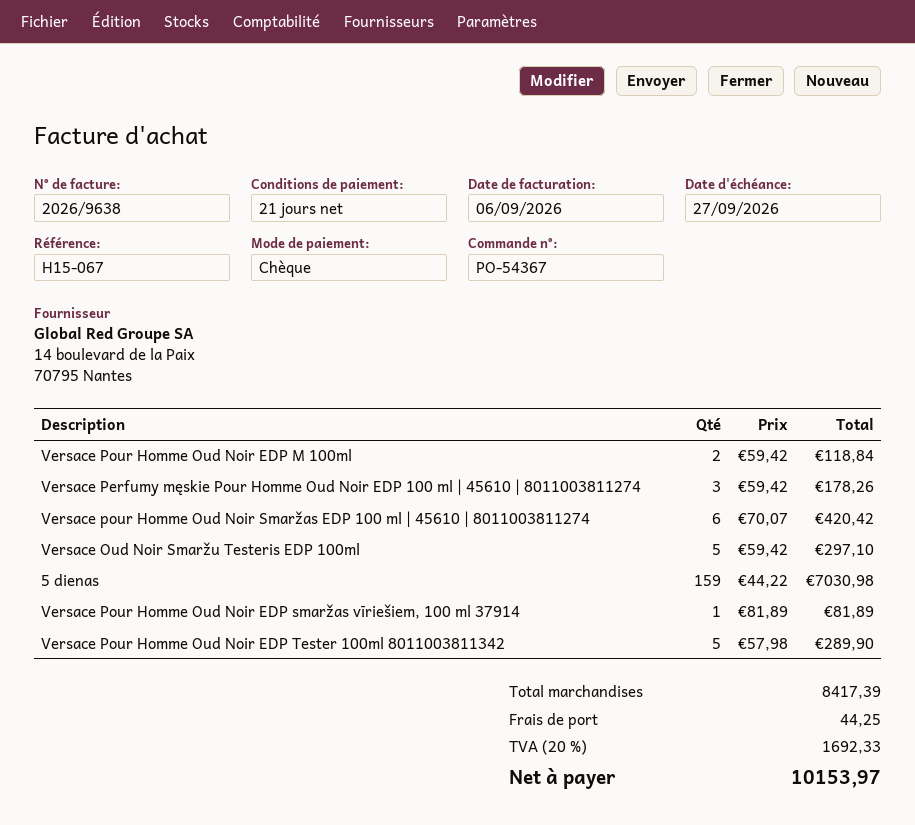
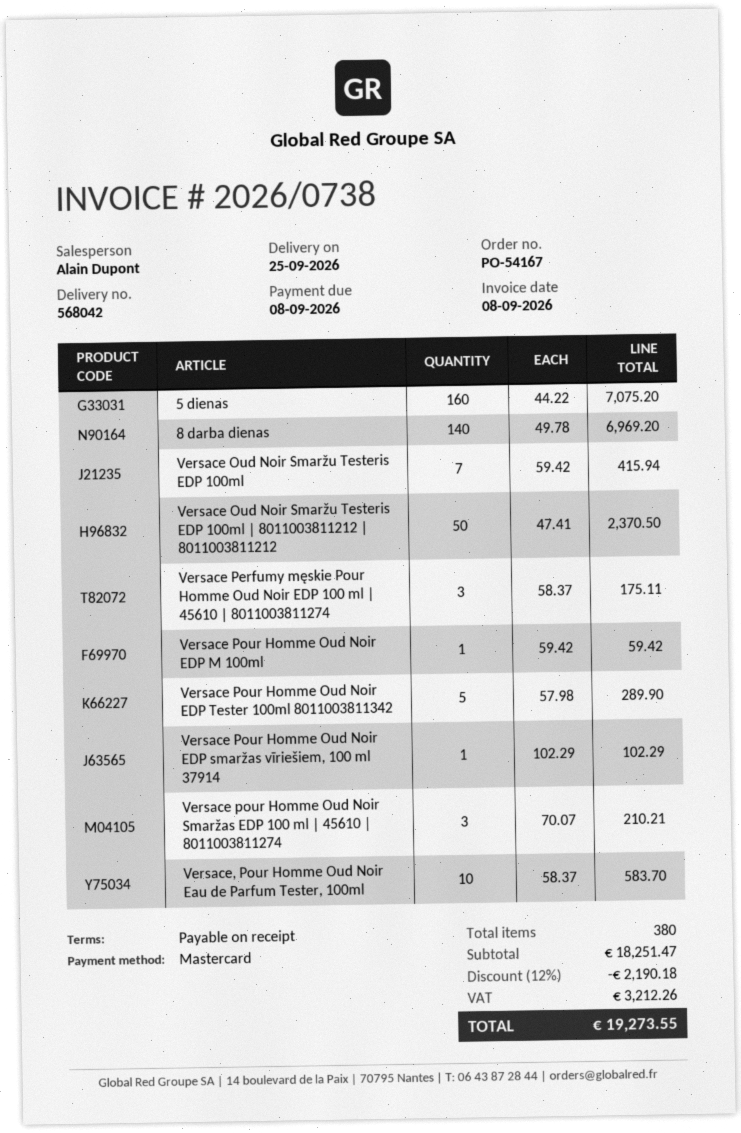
order number: PO-54367 -> PO-54167
invoice number: 2026/9638 -> 2026/0738
invoice date: 2026-09-06 -> 2026-09-08
payment terms: 21 days -> on receipt
due date: 2026-09-27 -> 2026-09-08
payment method: cheque -> Mastercard
Versace Pour Homme Oud Noir EDP M 100ml: 2 x 59.42 = 118.84 -> 1 x 59.42 = 59.42
Versace Perfumy męskie Pour Homme Oud Noir EDP 100 ml | 45610 | 8011003811274: 3 x 59.42 = 178.26 -> 3 x 58.37 = 175.11
Versace pour Homme Oud Noir Smaržas EDP 100 ml | 45610 | 8011003811274: 6 x 70.07 = 420.42 -> 3 x 70.07 = 210.21
Versace Oud Noir Smaržu Testeris EDP 100ml: 5 x 59.42 = 297.10 -> 7 x 59.42 = 415.94
5 dienas: 159 x 44.22 = 7030.98 -> 160 x 44.22 = 7075.20
Versace Pour Homme Oud Noir EDP smaržas vīriešiem, 100 ml 37914: 1 x 81.89 = 81.89 -> 1 x 102.29 = 102.29
8 darba dienas: none -> 140 x 49.78 = 6969.20
Versace Oud Noir Smaržu Testeris EDP 100ml | 8011003811212 | 8011003811212: none -> 50 x 47.41 = 2370.50
Versace, Pour Homme Oud Noir Eau de Parfum Tester, 100ml: none -> 10 x 58.37 = 583.70
subtotal: 8417.39 -> 18251.47
discount: none -> 12% = 2190.18
shipping: 44.25 -> none
tax: 1692.33 -> 3212.26
total: 10153.97 -> 19273.55

